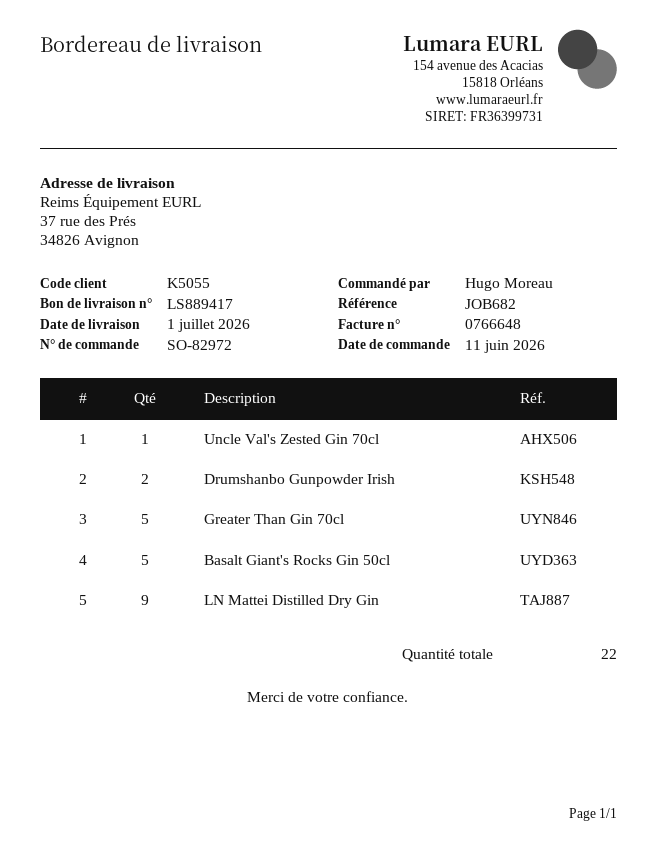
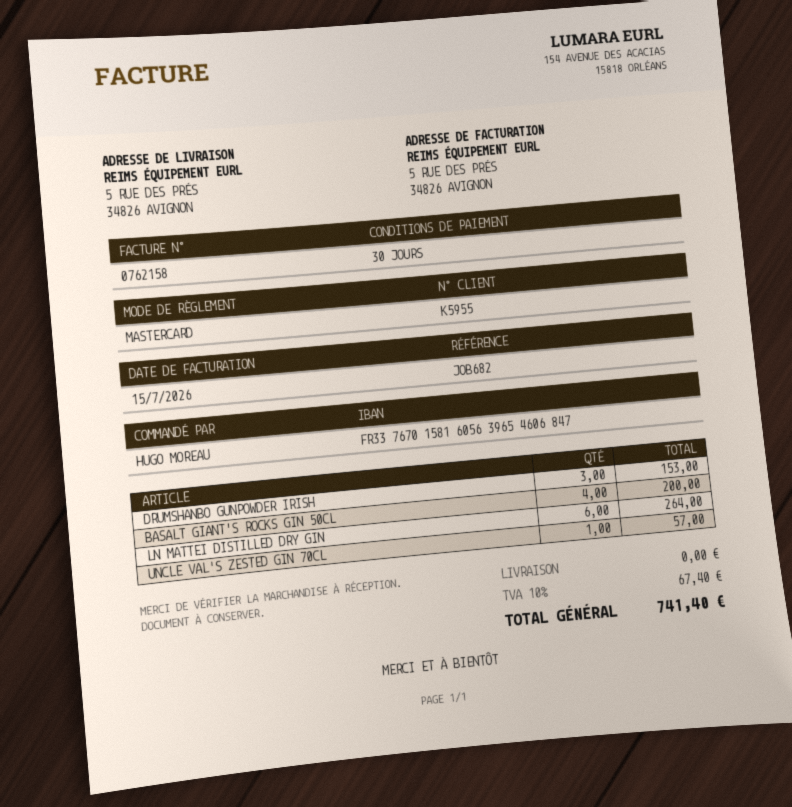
invoice number: 0766648 -> 0762158
customer number: K5055 -> K5955
ship to: 37 rue des Prés, 34826 Avignon -> 5 RUE DES PRÉS, 34826 AVIGNON
Drumshanbo Gunpowder Irish: 2 -> 3
Greater Than Gin 70cl: 5 -> none
Basalt Giant's Rocks Gin 50cl: 5 -> 4
LN Mattei Distilled Dry Gin: 9 -> 6

